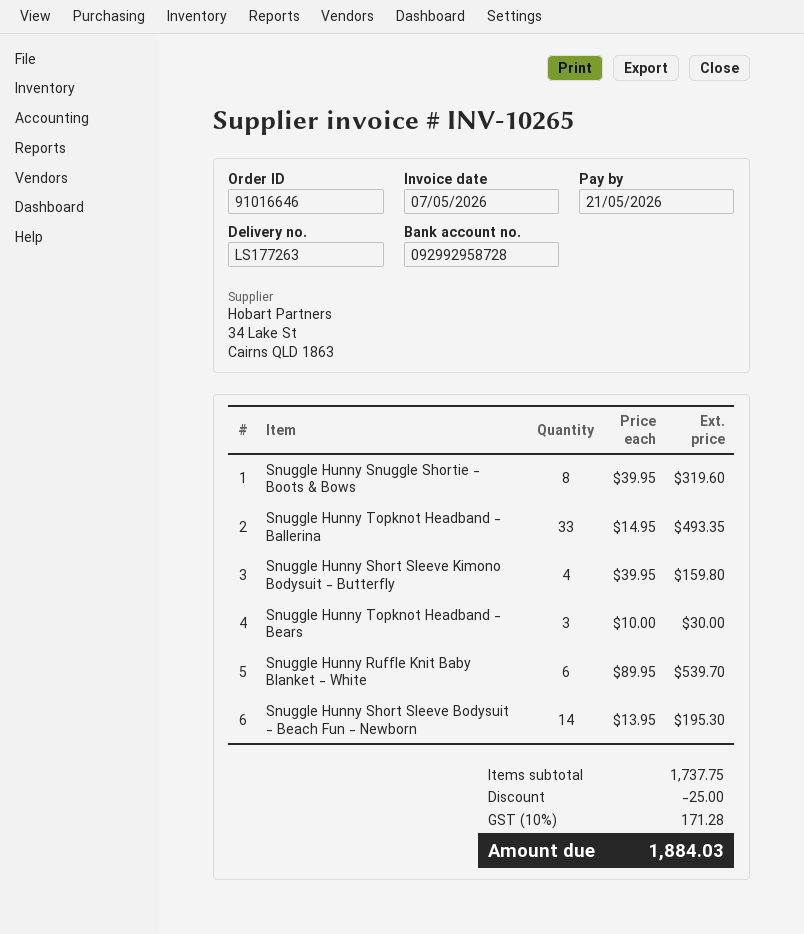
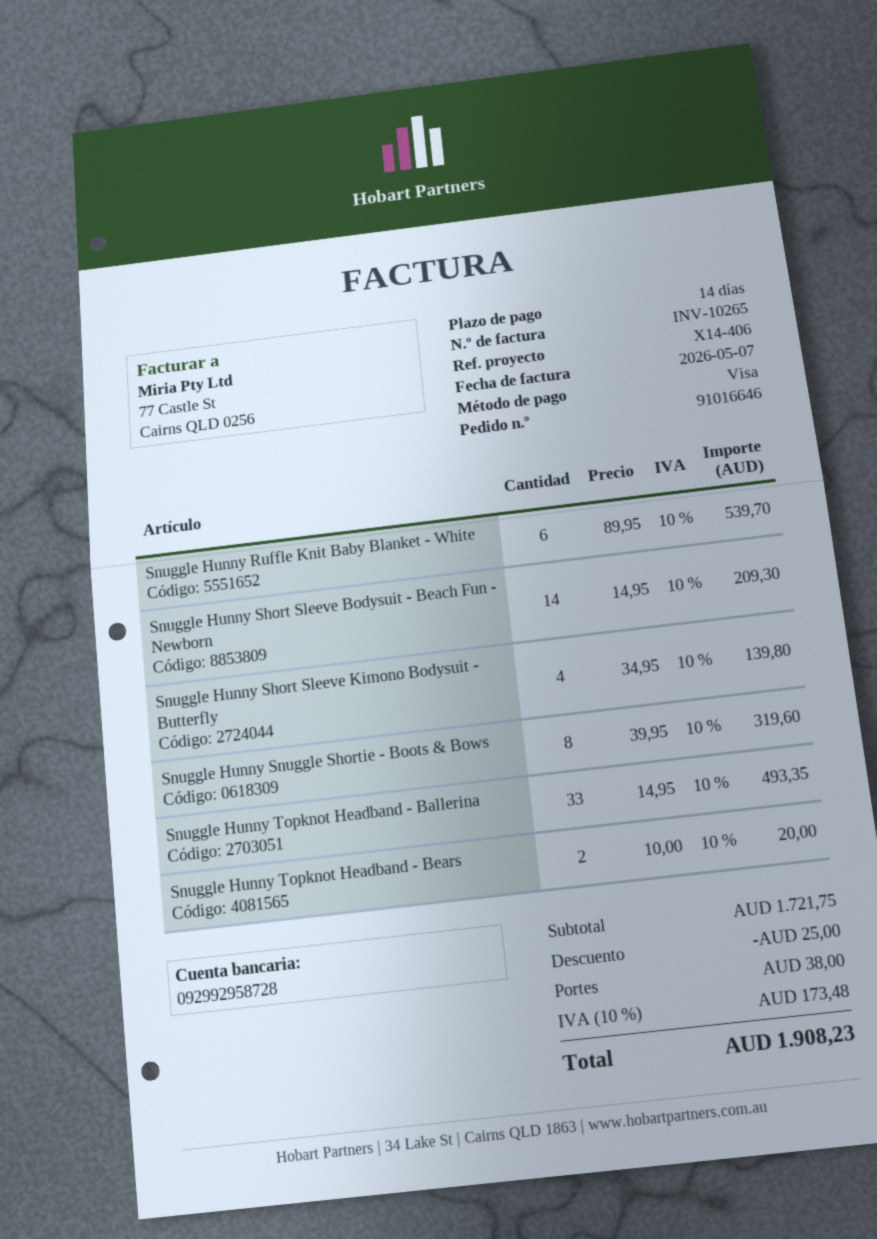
Snuggle Hunny Short Sleeve Kimono Bodysuit - Butterfly: 4 x 39.95 = 159.80 -> 4 x 34.95 = 139.80
Snuggle Hunny Topknot Headband - Bears: 3 x 10.00 = 30.00 -> 2 x 10.00 = 20.00
Snuggle Hunny Short Sleeve Bodysuit - Beach Fun - Newborn: 14 x 13.95 = 195.30 -> 14 x 14.95 = 209.30
subtotal: 1737.75 -> 1721.75
shipping: none -> 38.00
tax: 10% = 171.28 -> 10% = 173.48
total: 1884.03 -> 1908.23

